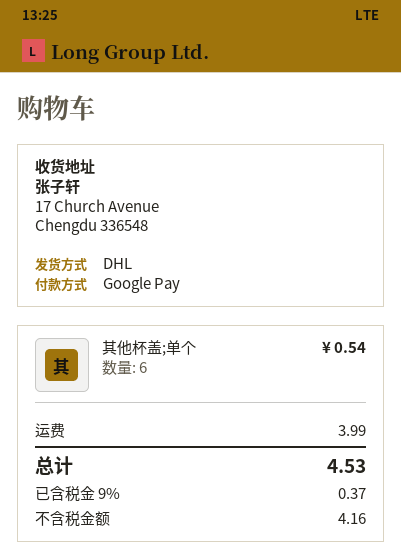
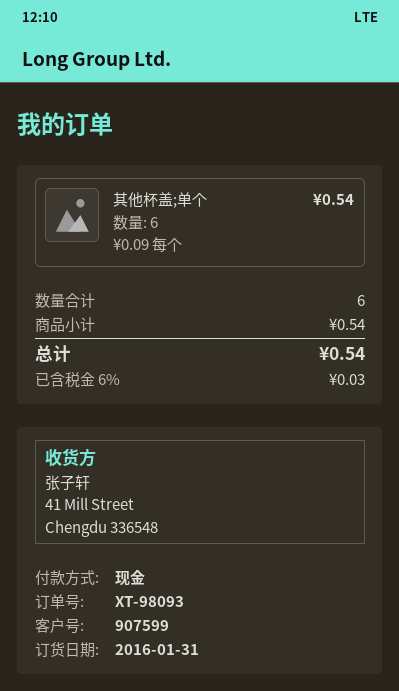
payment method: Google Pay -> cash
ship to: 17 Church Avenue, Chengdu 336548 -> 41 Mill Street, Chengdu 336548
shipping: 3.99 -> none
tax: 9% = 0.37 -> 6% = 0.03
total: 4.53 -> 0.54

